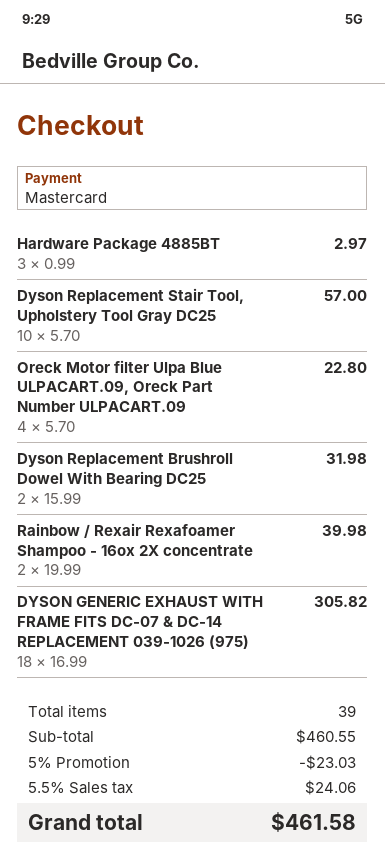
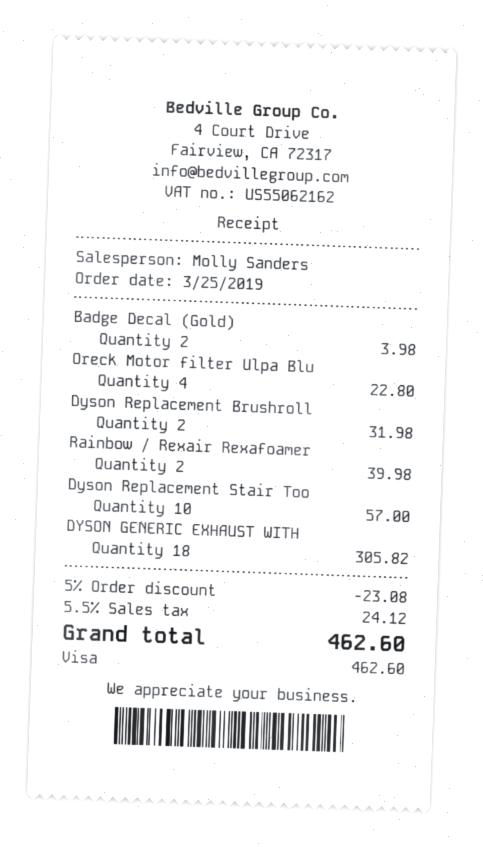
payment method: Mastercard -> Visa
Hardware Package 4885BT: 3 for 2.97 -> none
Badge Decal (Gold): none -> 2 for 3.98
discount: 5% = 23.03 -> 5% = 23.08
tax: 5.5% = 24.06 -> 5.5% = 24.12
total: 461.58 -> 462.60

